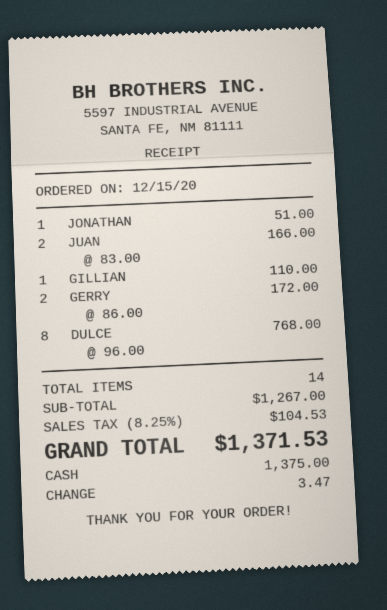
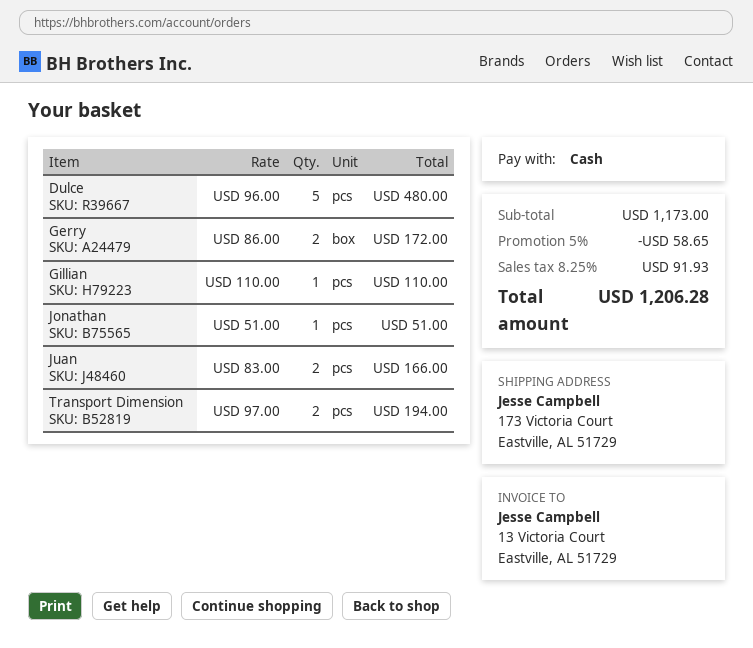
DULCE: 8 x 96.00 = 768.00 -> 5 x 96.00 = 480.00
Transport Dimension: none -> 2 x 97.00 = 194.00
subtotal: 1267.00 -> 1173.00
discount: none -> 5% = 58.65
tax: 8.25% = 104.53 -> 8.25% = 91.93
total: 1371.53 -> 1206.28

